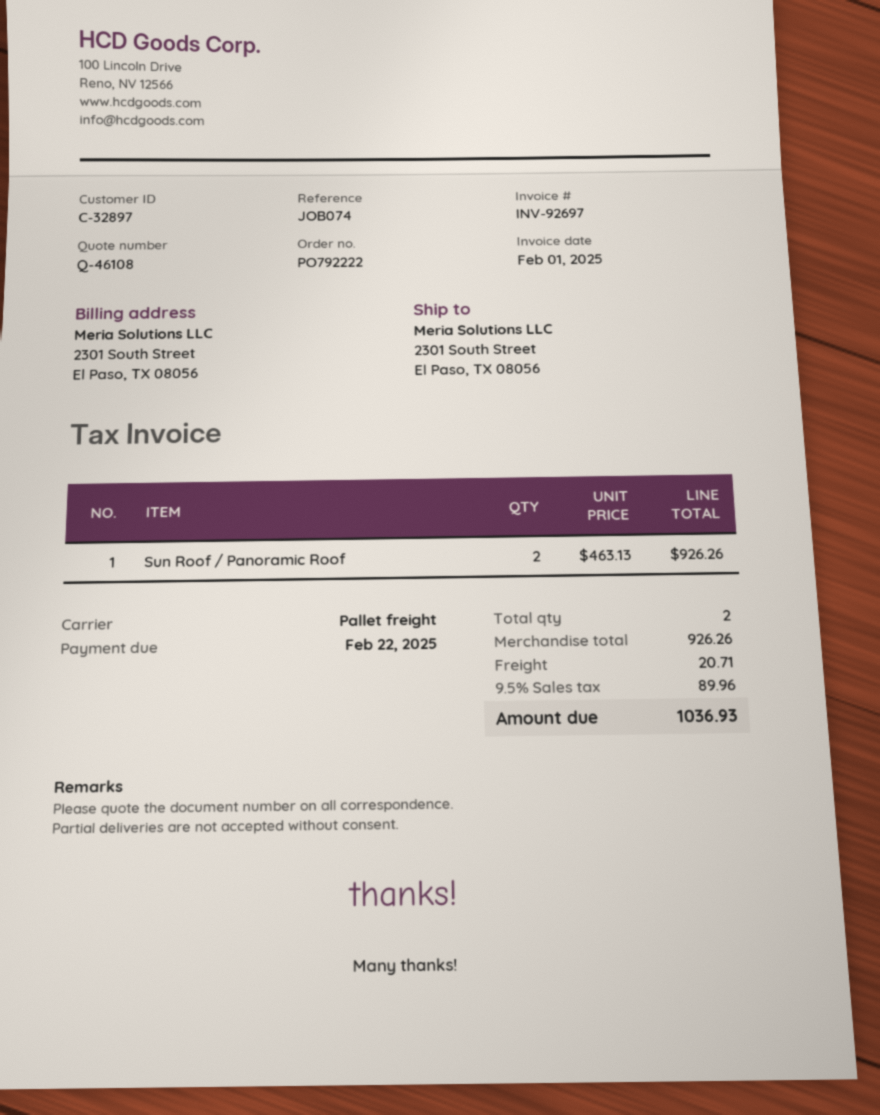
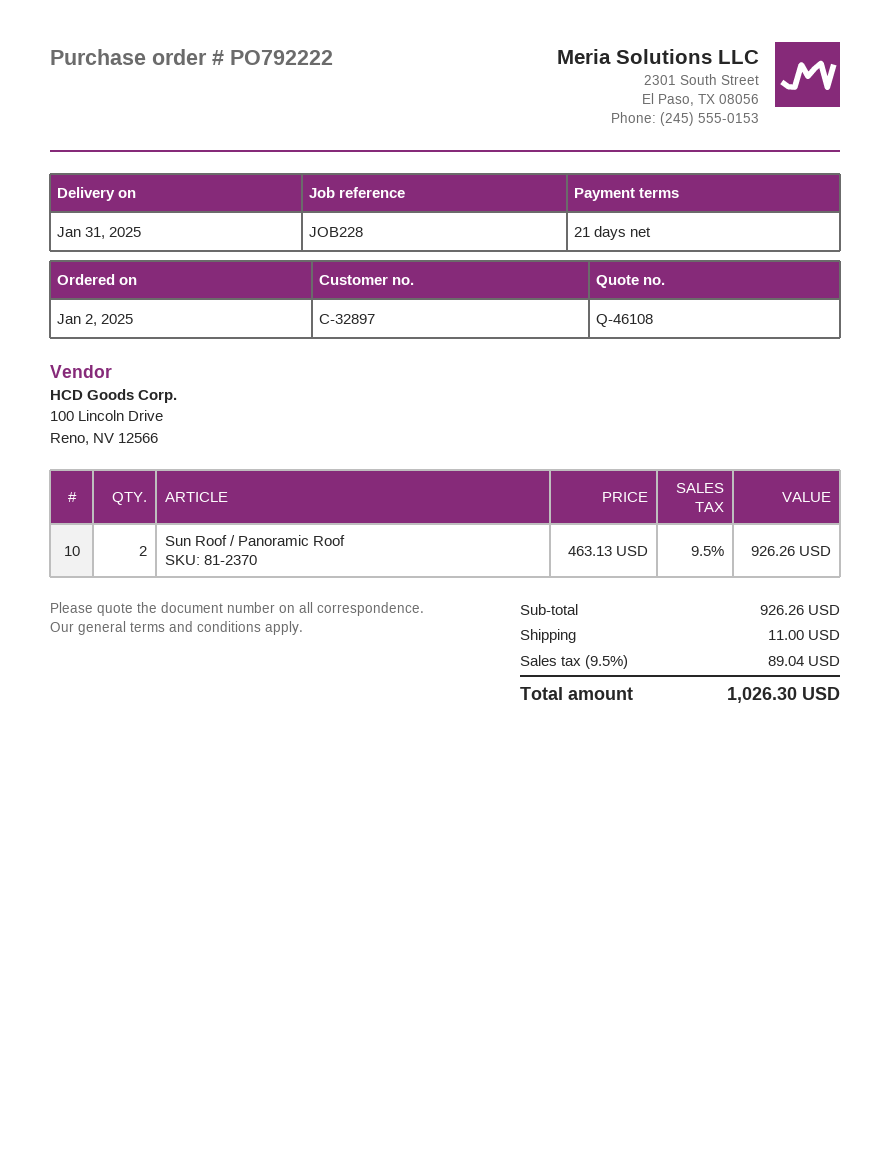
reference: JOB074 -> JOB228
shipping: 20.71 -> 11.00
tax: 9.5% = 89.96 -> 9.5% = 89.04
total: 1036.93 -> 1026.30

